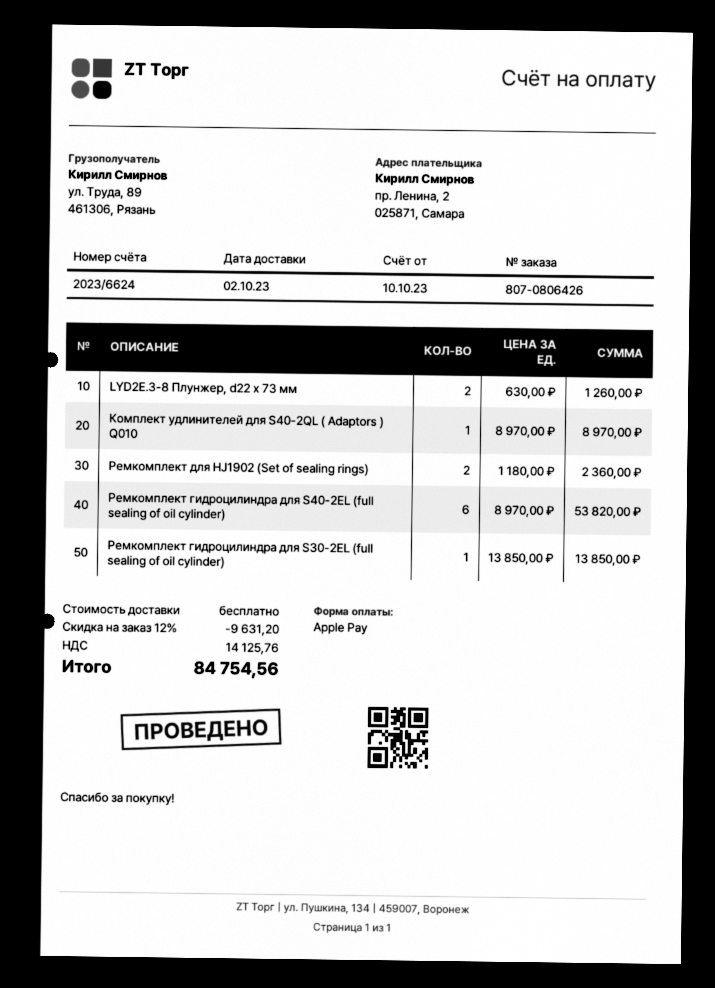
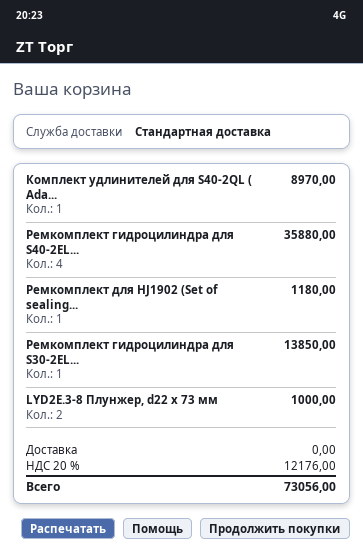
LYD2E.3-8 Плунжер, d22 x 73 мм: 2 for 1260.00 -> 2 for 1000.00
Ремкомплект для HJ1902 (Set of sealing rings): 2 for 2360.00 -> 1 for 1180.00
Ремкомплект гидроцилиндра для S40-2EL (full sealing of oil cylinder): 6 for 53820.00 -> 4 for 35880.00
discount: 12% = 9631.20 -> none
tax: 14125.76 -> 12176.00
total: 84754.56 -> 73056.00

